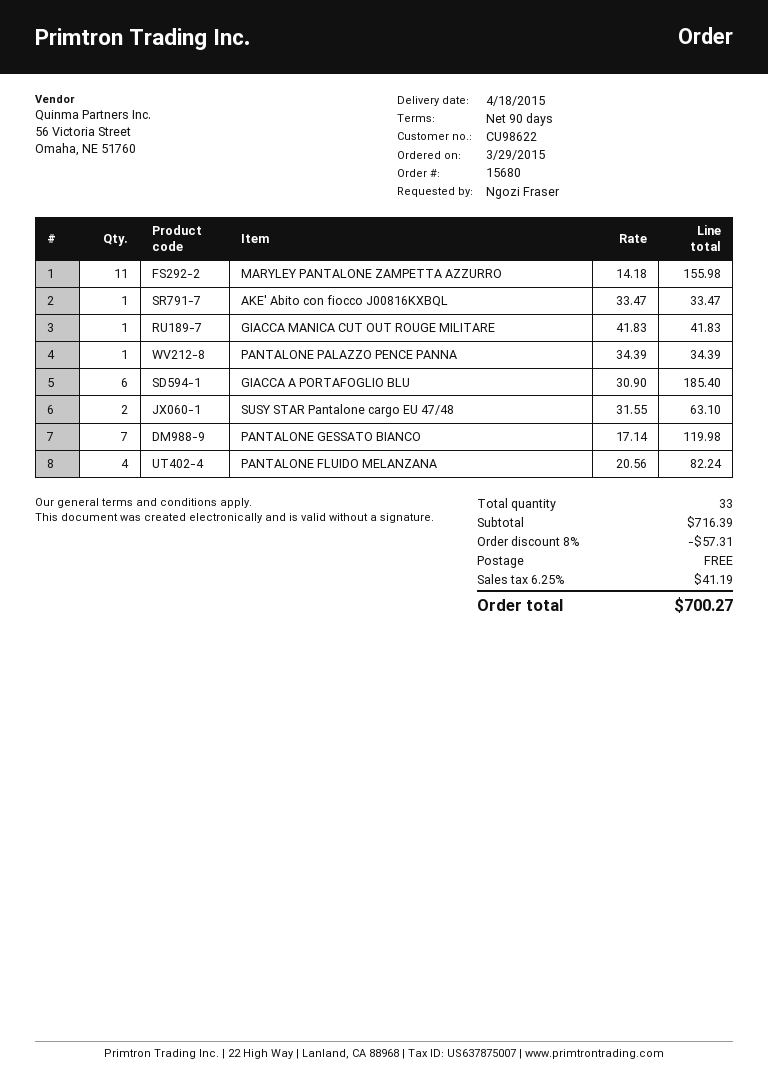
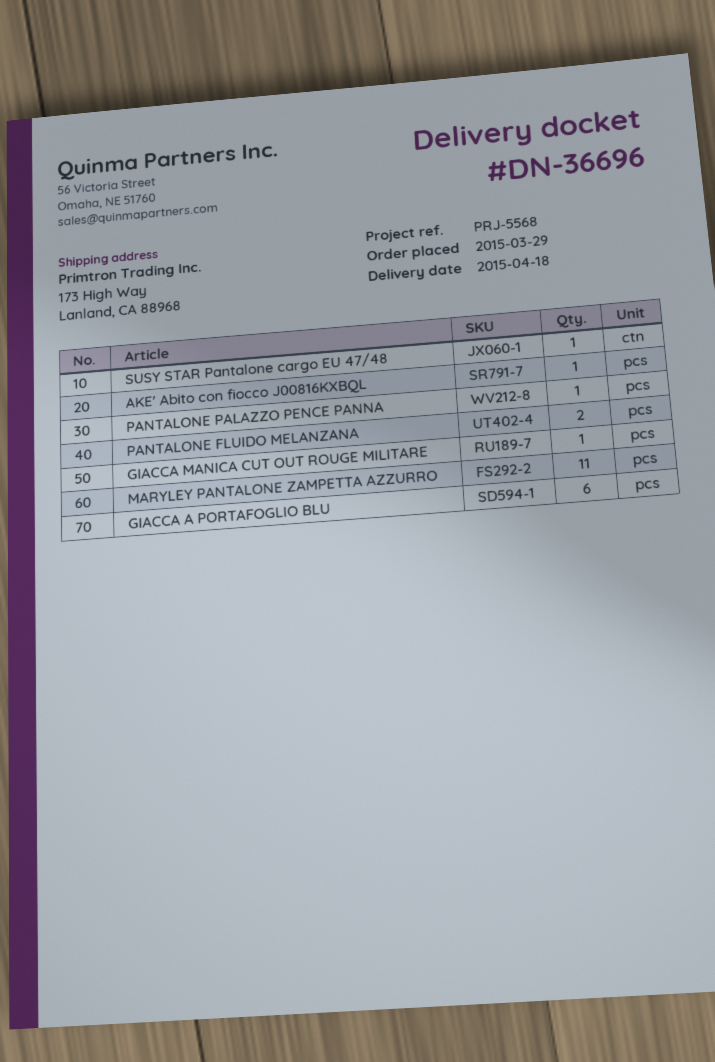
SUSY STAR Pantalone cargo EU 47/48: 2 -> 1
PANTALONE GESSATO BIANCO: 7 -> none
PANTALONE FLUIDO MELANZANA: 4 -> 2

